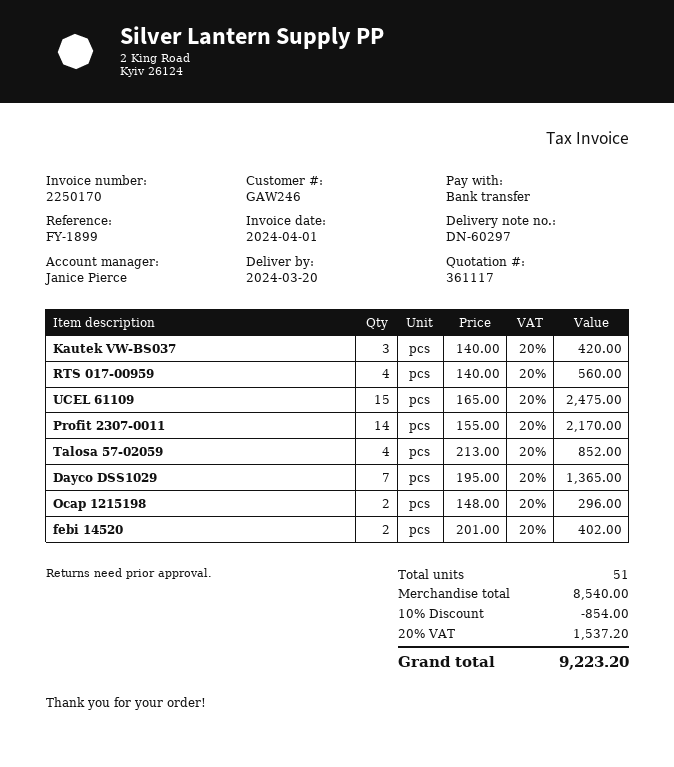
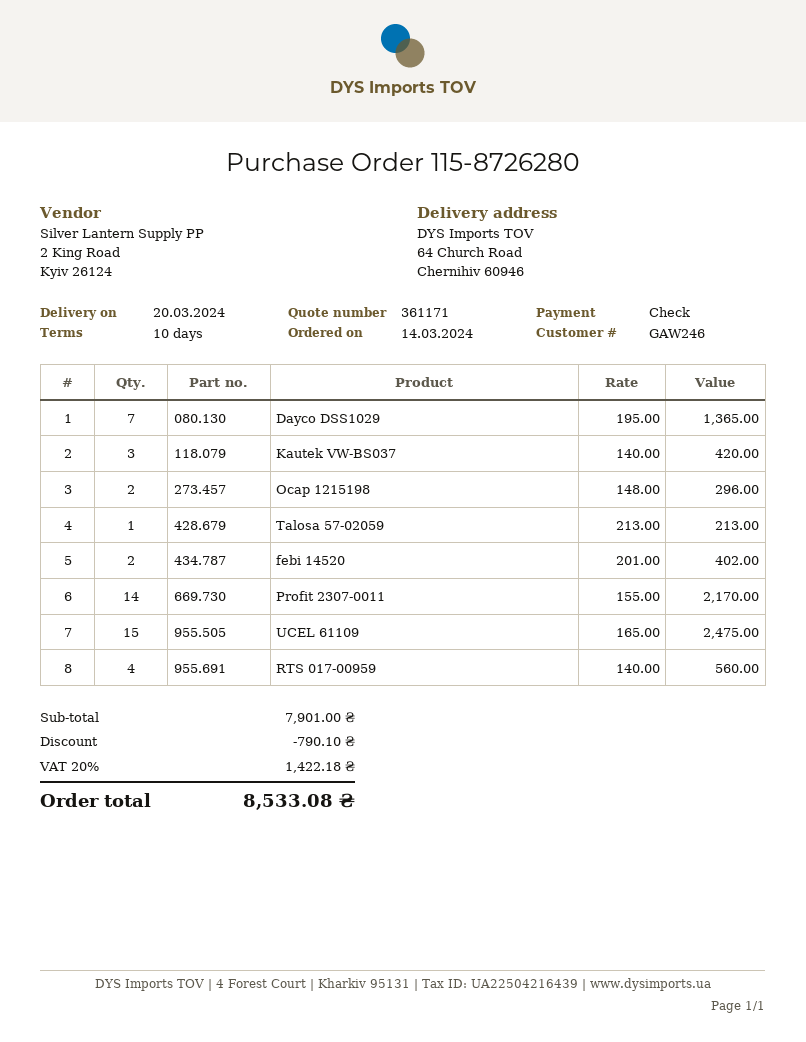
quote number: 361117 -> 361171
payment method: bank transfer -> cheque
Talosa 57-02059: 4 x 213.00 = 852.00 -> 1 x 213.00 = 213.00
subtotal: 8540.00 -> 7901.00
discount: 854.00 -> 790.10
tax: 20% = 1537.20 -> 20% = 1422.18
total: 9223.20 -> 8533.08

